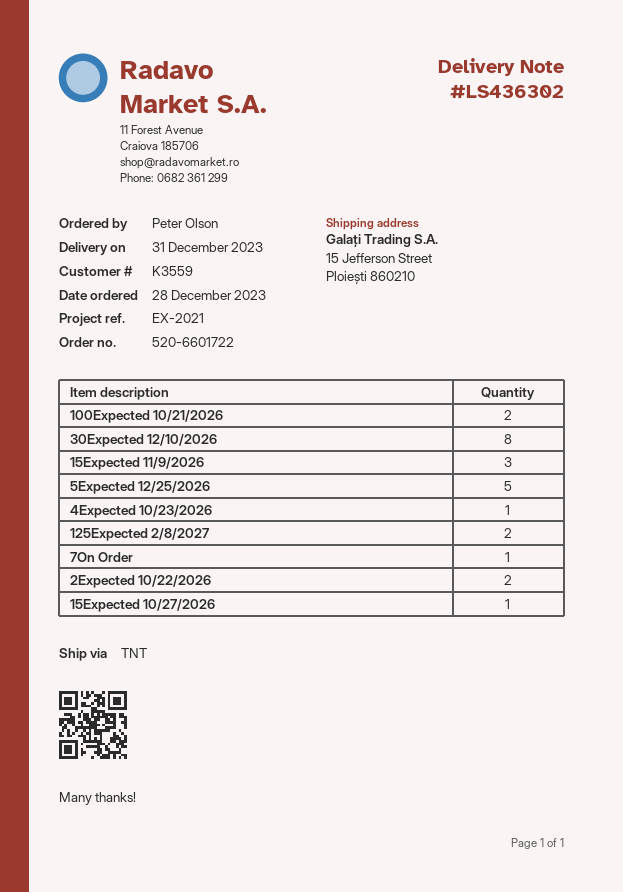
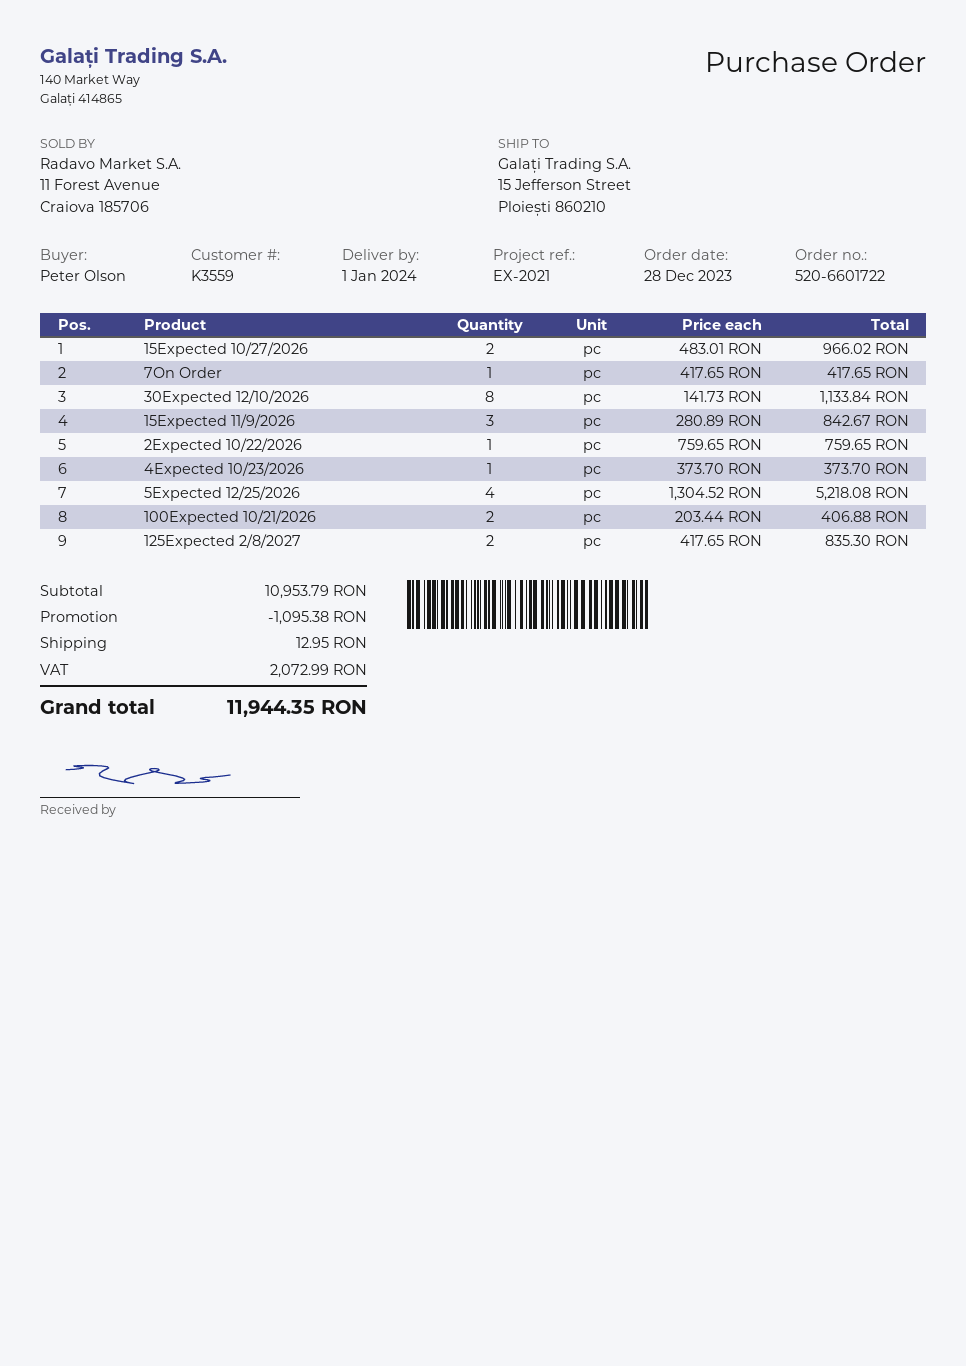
delivery date: 2023-12-31 -> 2024-01-01
5Expected 12/25/2026: 5 -> 4
2Expected 10/22/2026: 2 -> 1
15Expected 10/27/2026: 1 -> 2

